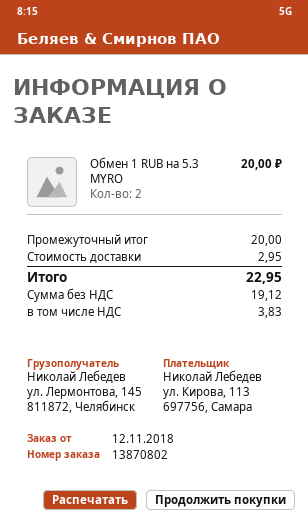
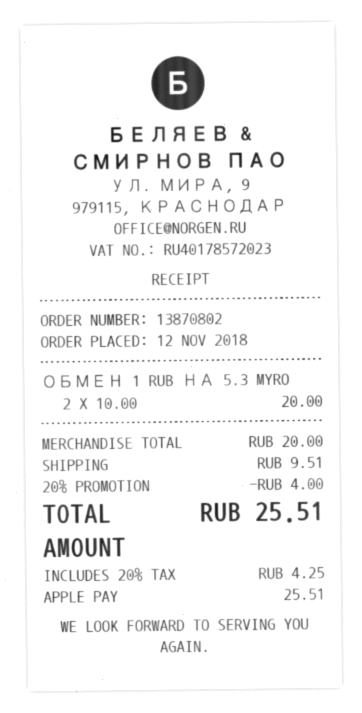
discount: none -> 20% = 4.00
shipping: 2.95 -> 9.51
tax: 3.83 -> 4.25
total: 22.95 -> 25.51

